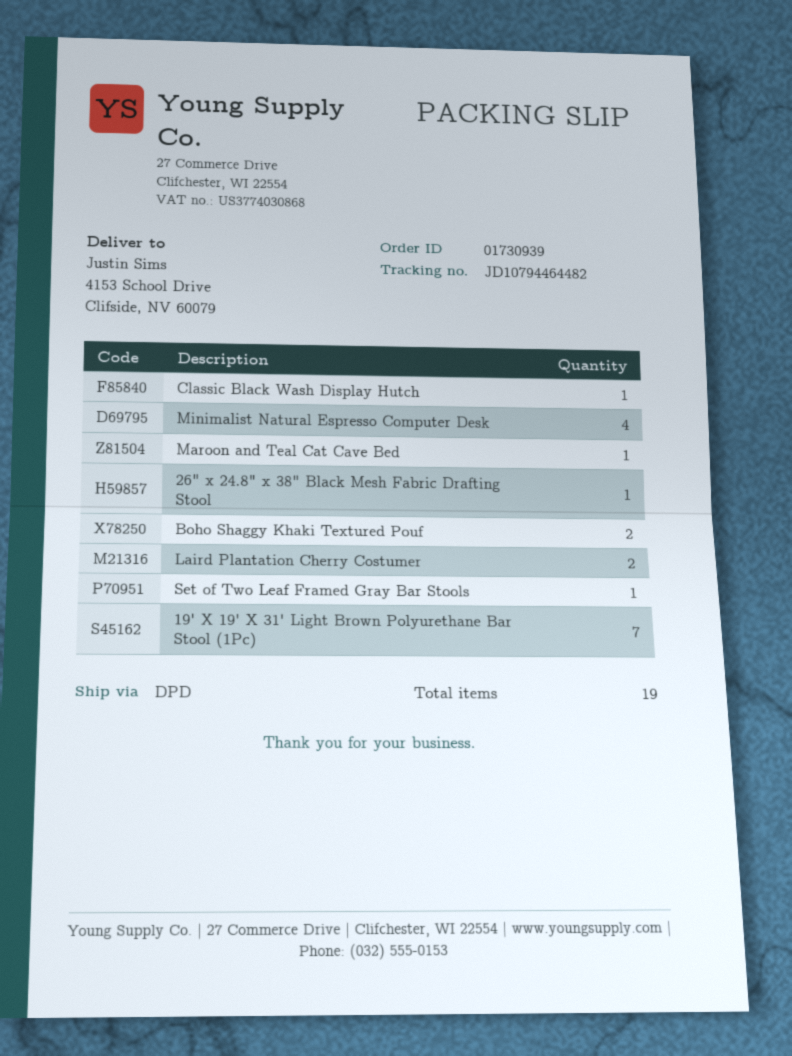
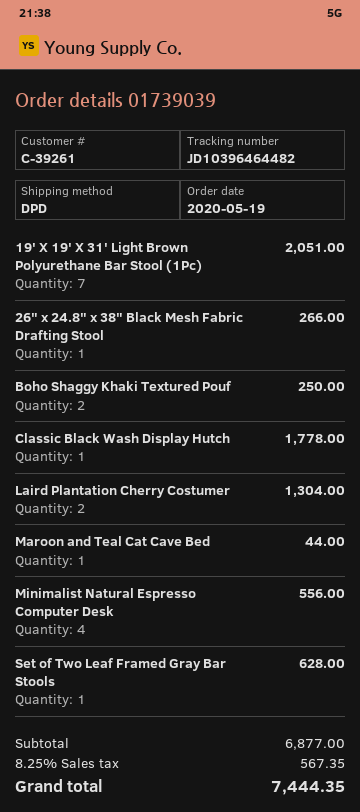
order number: 01730939 -> 01739039
tracking number: JD10794464482 -> JD10396464482

